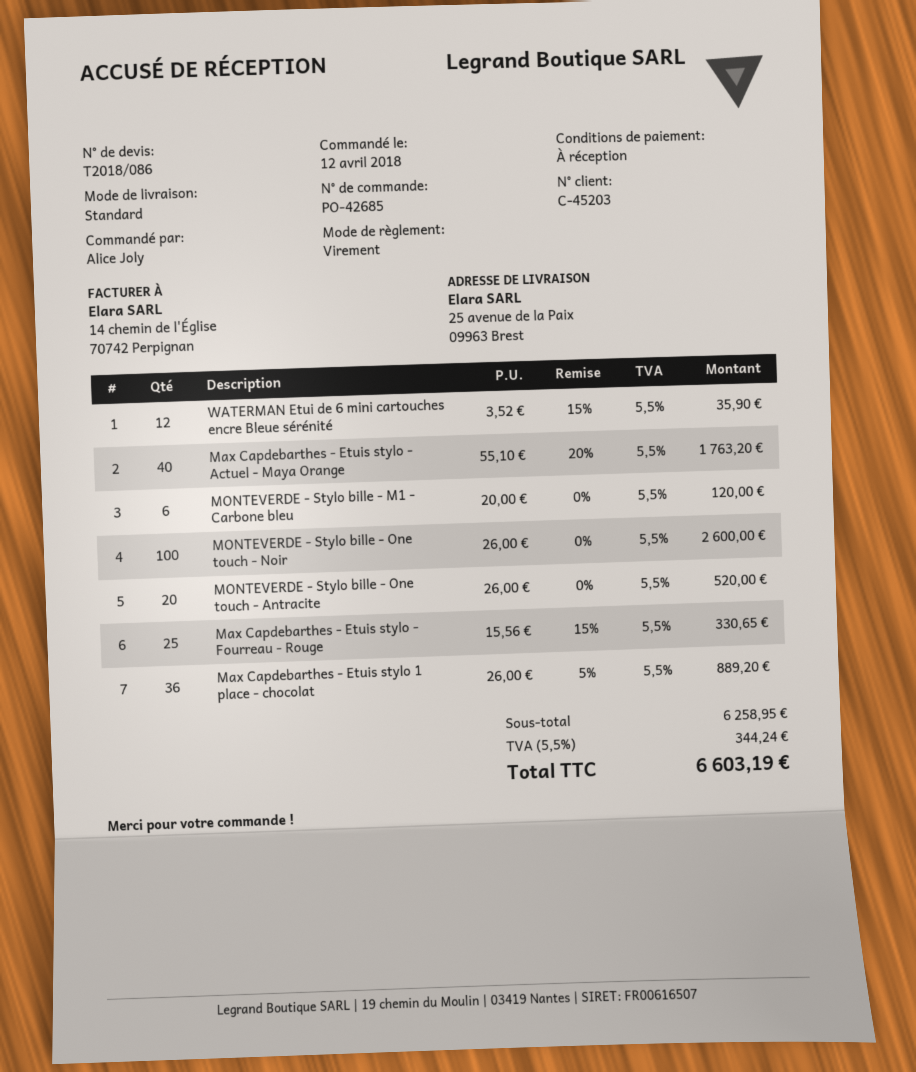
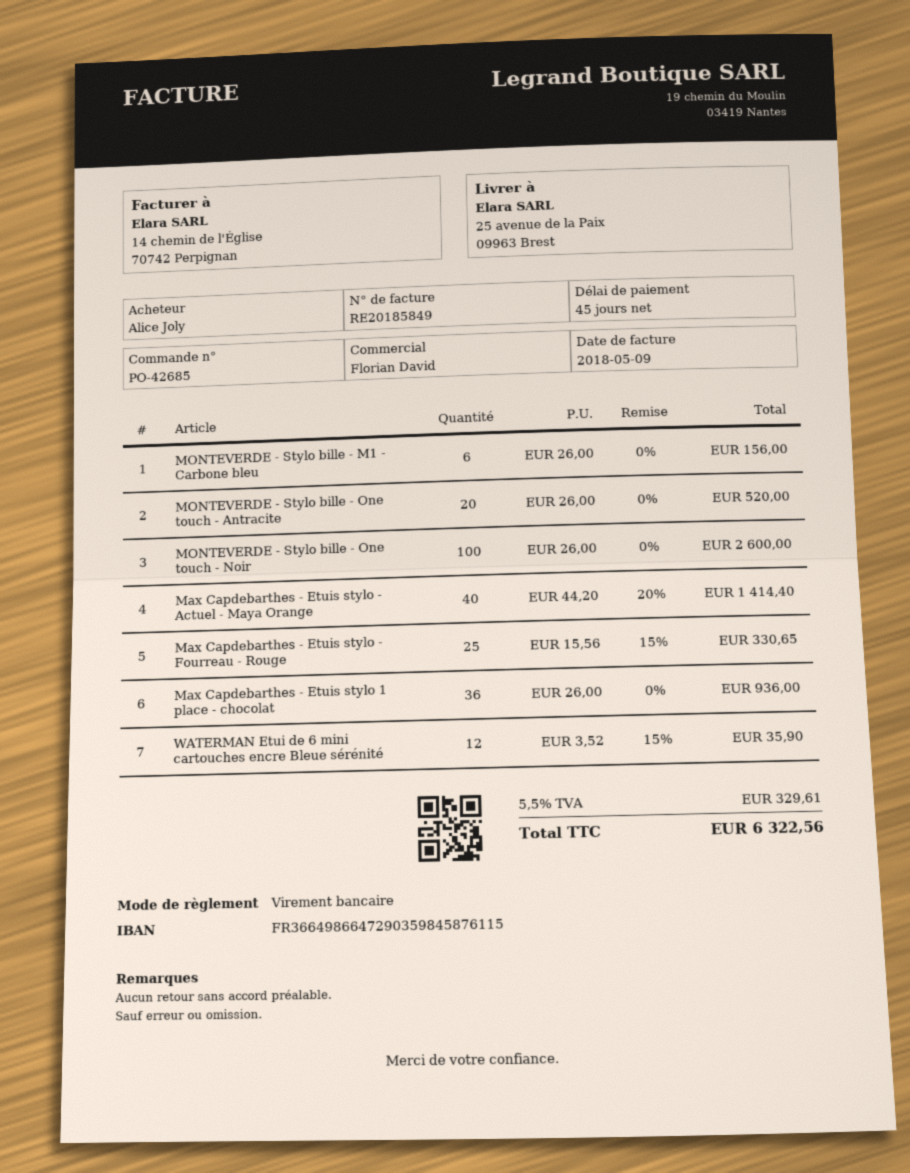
payment terms: on receipt -> 45 days
Max Capdebarthes - Etuis stylo - Actuel - Maya Orange: 40 x 55.10 - 20% = 1763.20 -> 40 x 44.20 - 20% = 1414.40
MONTEVERDE - Stylo bille - M1 - Carbone bleu: 6 x 20.00 = 120.00 -> 6 x 26.00 = 156.00
Max Capdebarthes - Etuis stylo 1 place - chocolat: 36 x 26.00 - 5% = 889.20 -> 36 x 26.00 = 936.00
tax: 5.5% = 344.24 -> 5.5% = 329.61
total: 6603.19 -> 6322.56

